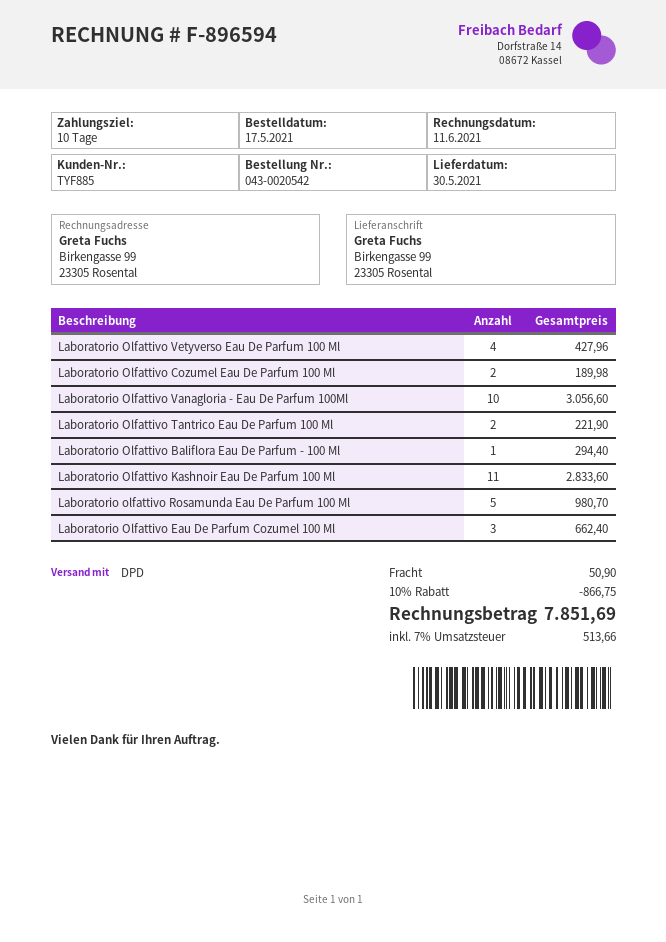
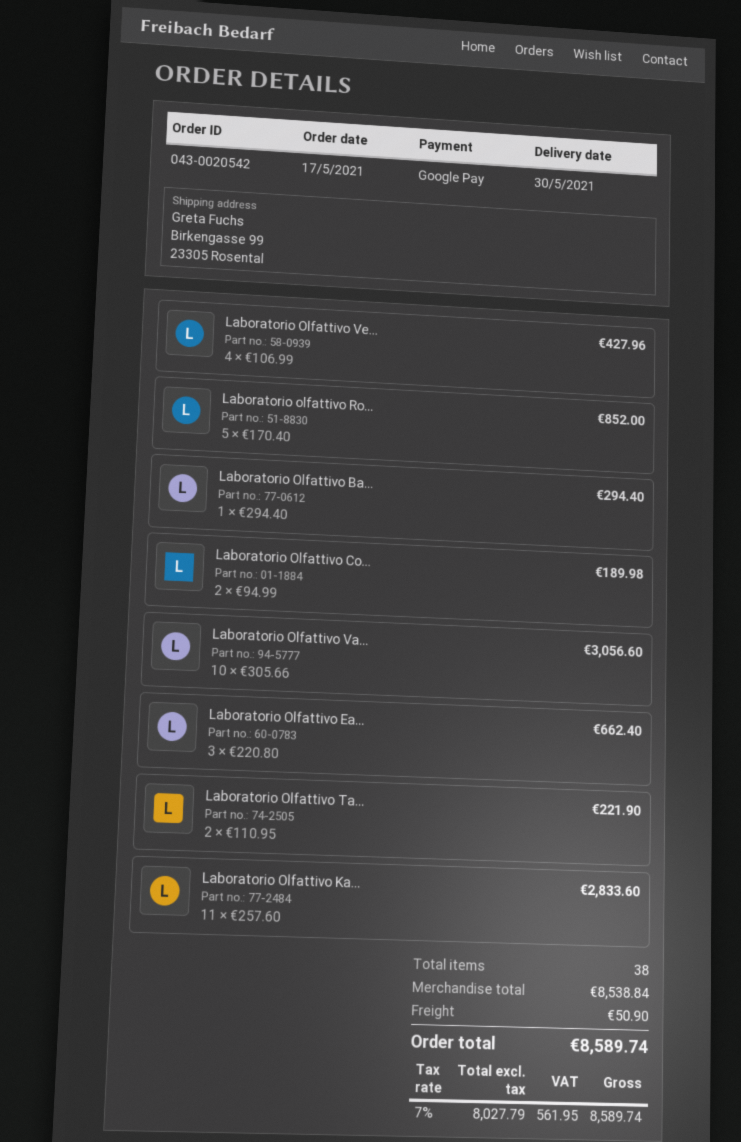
Laboratorio olfattivo Rosamunda Eau De Parfum 100 Ml: 5 for 980.70 -> 5 for 852.00
discount: 10% = 866.75 -> none
tax: 7% = 513.66 -> 7% = 561.95
total: 7851.69 -> 8589.74

